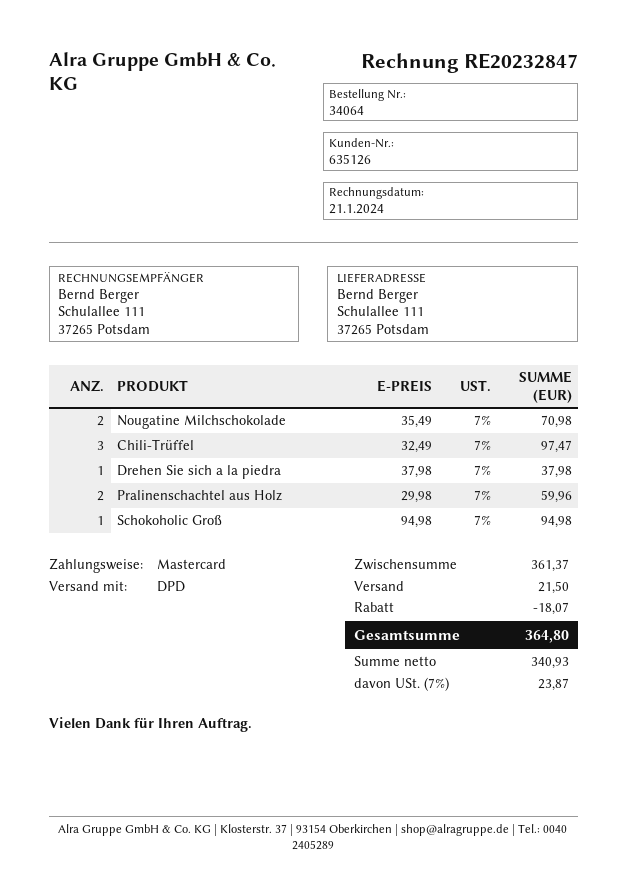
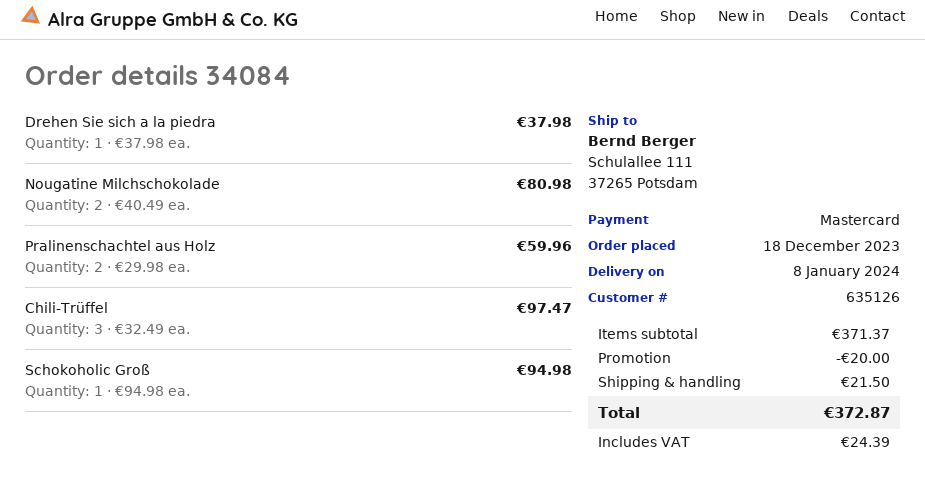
order number: 34064 -> 34084
Nougatine Milchschokolade: 2 x 35.49 = 70.98 -> 2 x 40.49 = 80.98
subtotal: 361.37 -> 371.37
discount: 18.07 -> 20.00
tax: 23.87 -> 24.39
total: 364.80 -> 372.87

